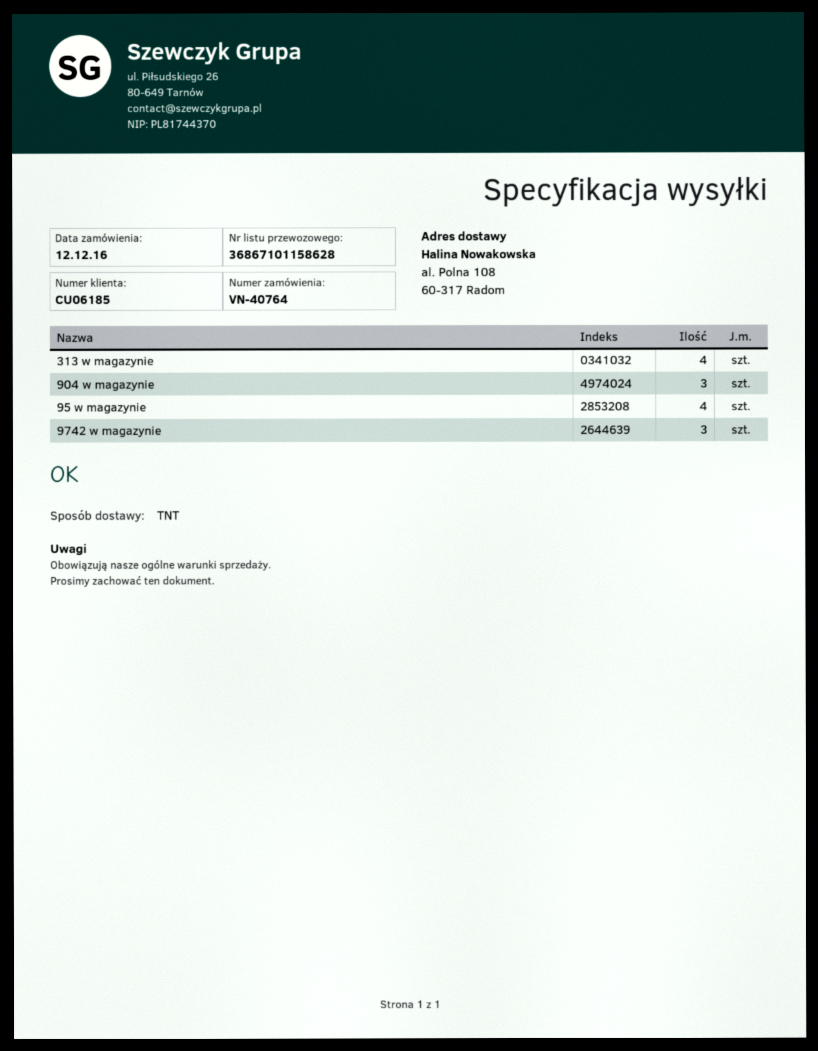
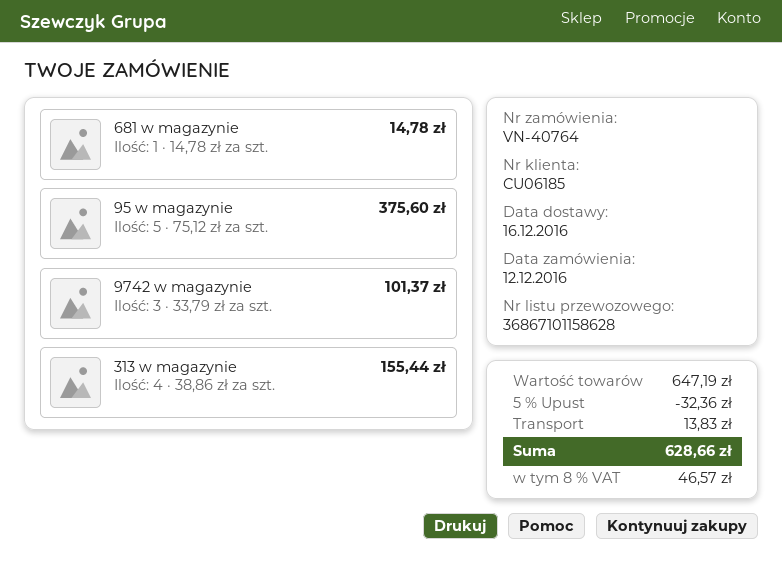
904 w magazynie: 3 -> none
95 w magazynie: 4 -> 5
681 w magazynie: none -> 1

